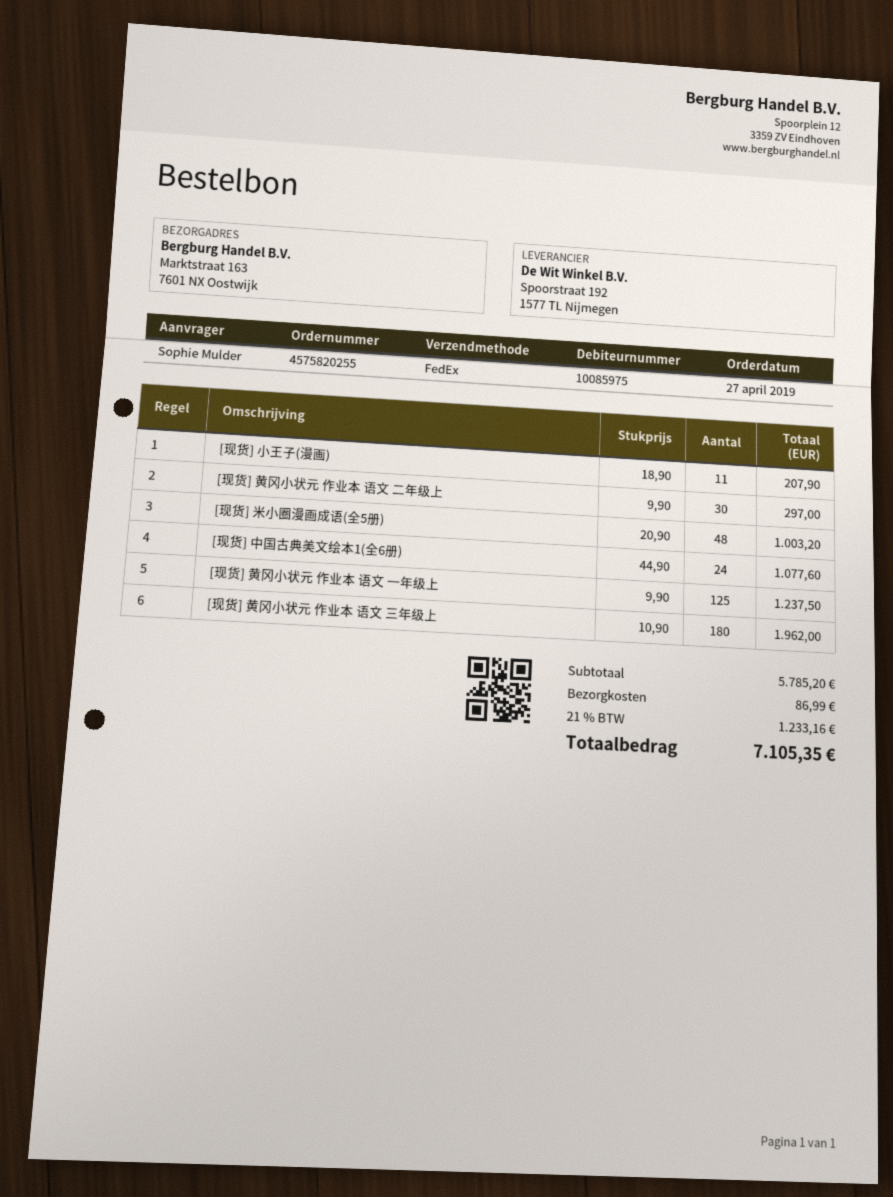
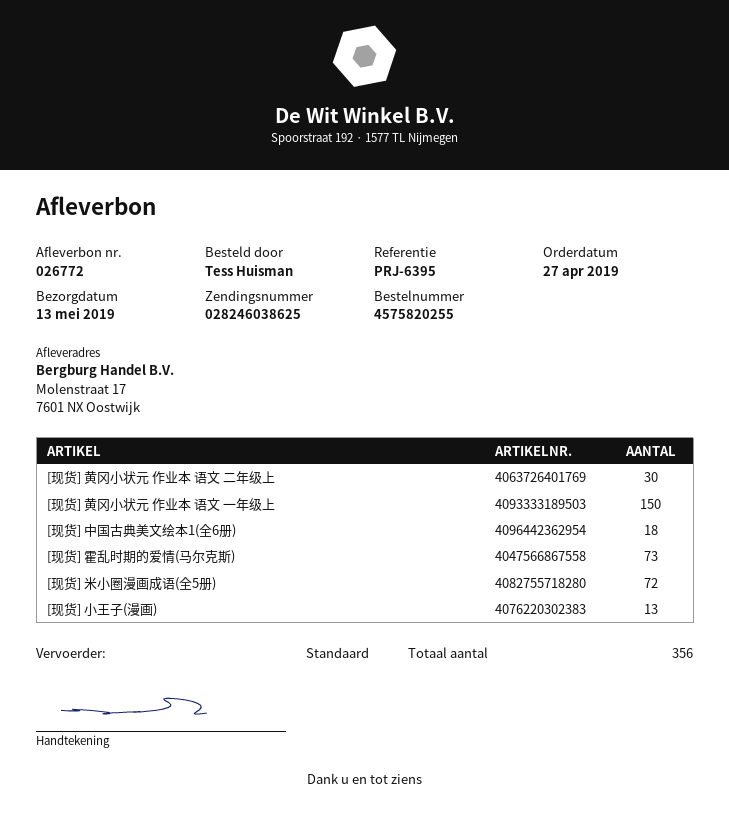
ordered by: Sophie Mulder -> Tess Huisman
shipping method: FedEx -> standard
ship to: Marktstraat 163, 7601 NX Oostwijk -> Molenstraat 17, 7601 NX Oostwijk
[现货] 小王子(漫画): 11 -> 13
[现货] 米小圈漫画成语(全5册): 48 -> 72
[现货] 中国古典美文绘本1(全6册): 24 -> 18
[现货] 黄冈小状元 作业本 语文 一年级上: 125 -> 150
[现货] 黄冈小状元 作业本 语文 三年级上: 180 -> none
[现货] 霍乱时期的爱情(马尔克斯): none -> 73

